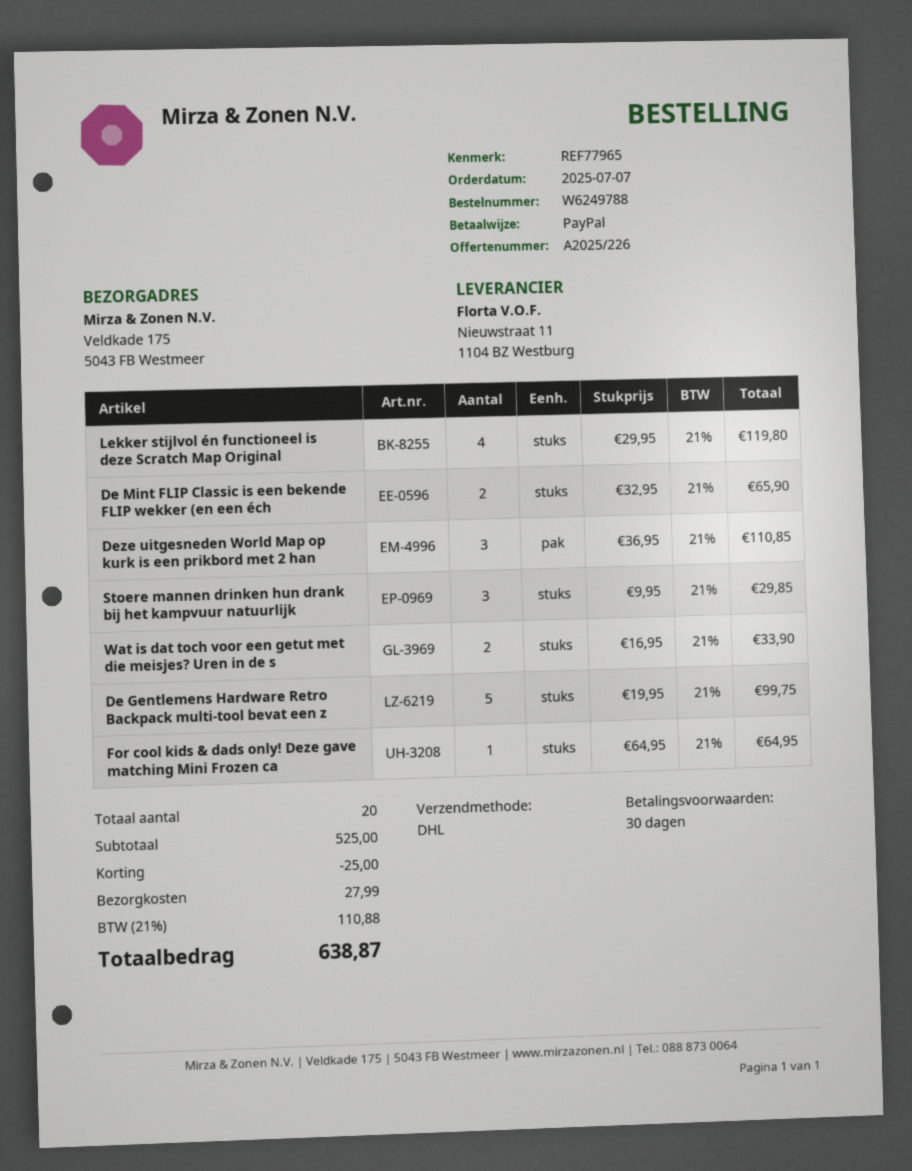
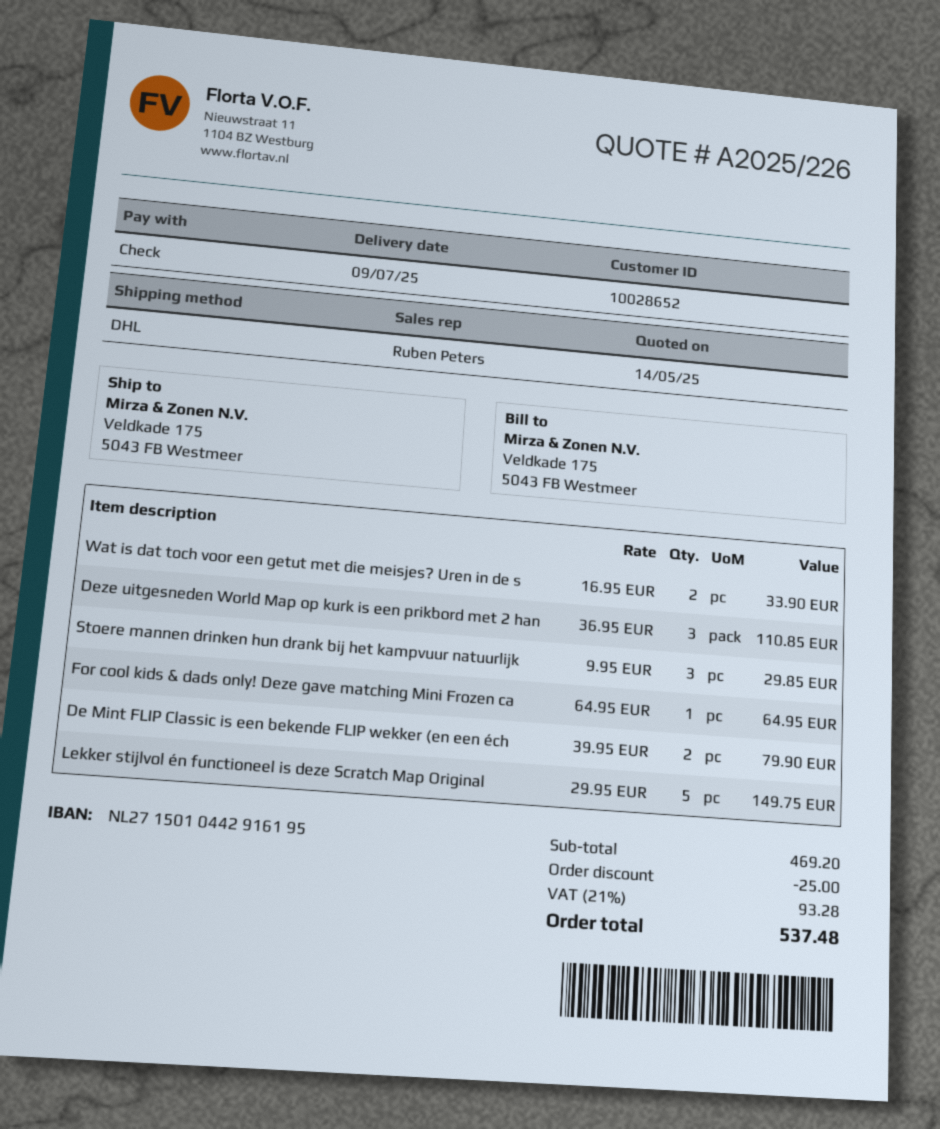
payment method: PayPal -> cheque
Lekker stijlvol én functioneel is deze Scratch Map Original: 4 x 29.95 = 119.80 -> 5 x 29.95 = 149.75
De Mint FLIP Classic is een bekende FLIP wekker (en een éch: 2 x 32.95 = 65.90 -> 2 x 39.95 = 79.90
De Gentlemens Hardware Retro Backpack multi-tool bevat een z: 5 x 19.95 = 99.75 -> none
subtotal: 525.00 -> 469.20
shipping: 27.99 -> none
tax: 21% = 110.88 -> 21% = 93.28
total: 638.87 -> 537.48

